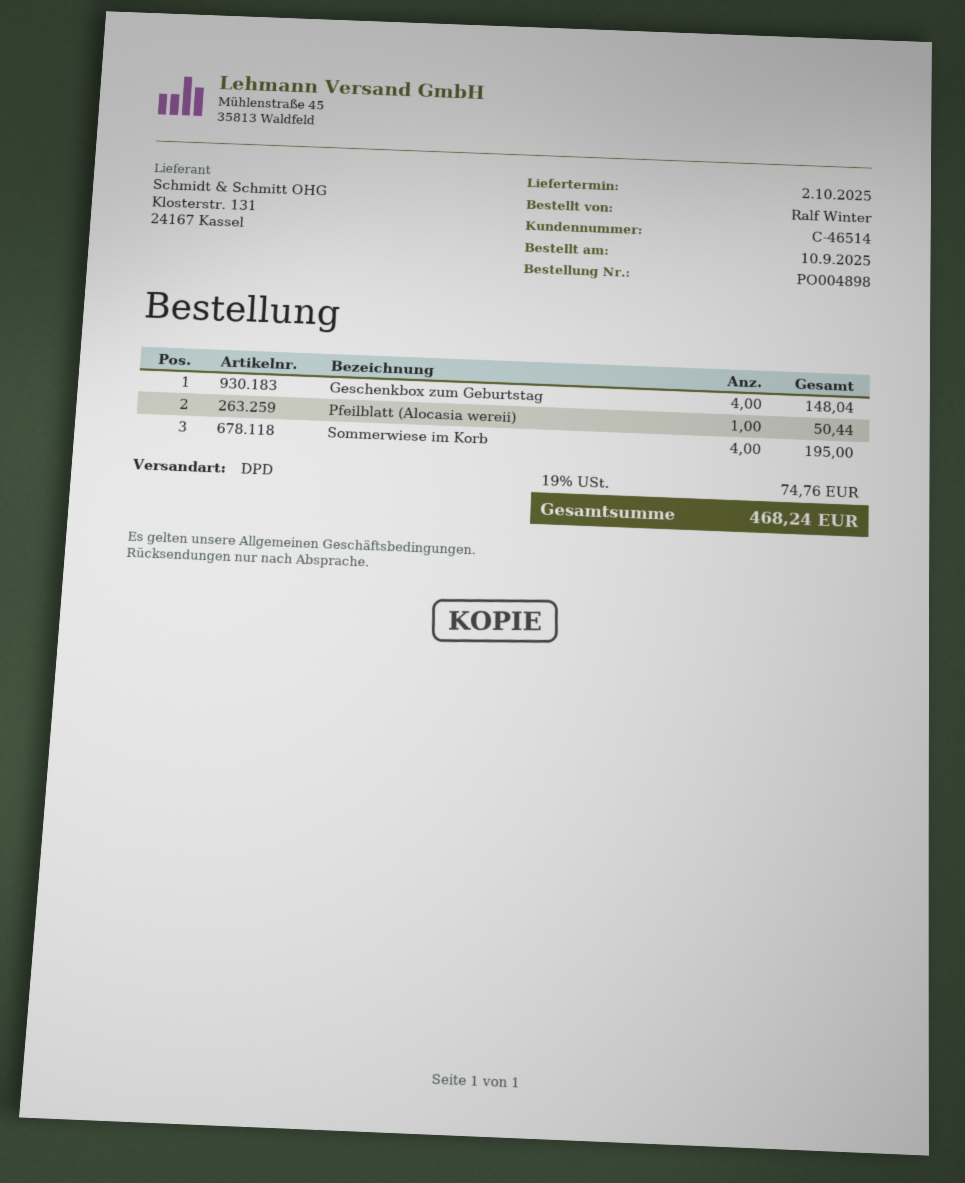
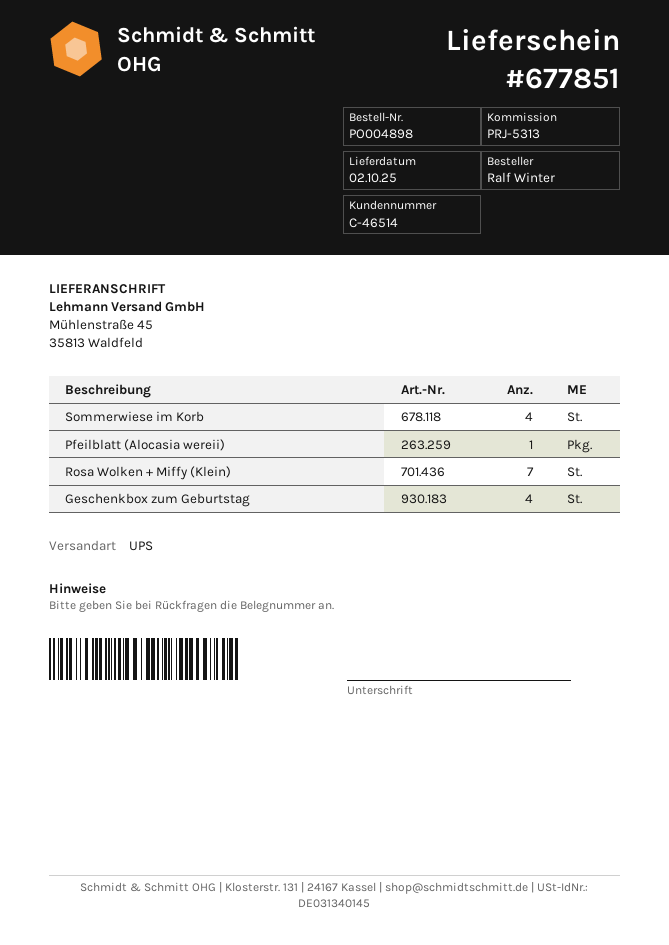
shipping method: DPD -> UPS
Rosa Wolken + Miffy (Klein): none -> 7

